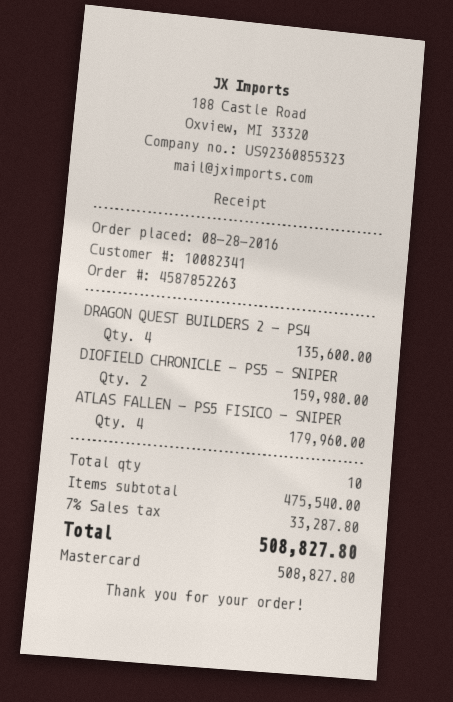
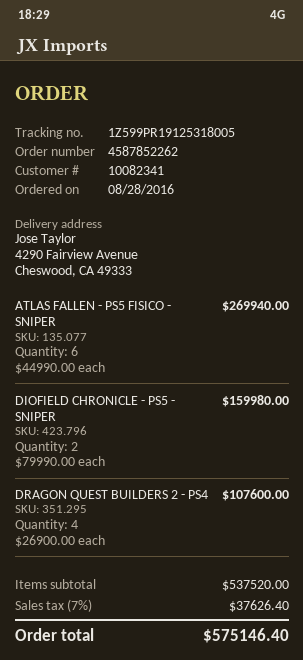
order number: 4587852263 -> 4587852262
DRAGON QUEST BUILDERS 2 - PS4: 4 for 135600.00 -> 4 for 107600.00
ATLAS FALLEN - PS5 FISICO - SNIPER: 4 for 179960.00 -> 6 for 269940.00
subtotal: 475540.00 -> 537520.00
tax: 7% = 33287.80 -> 7% = 37626.40
total: 508827.80 -> 575146.40

